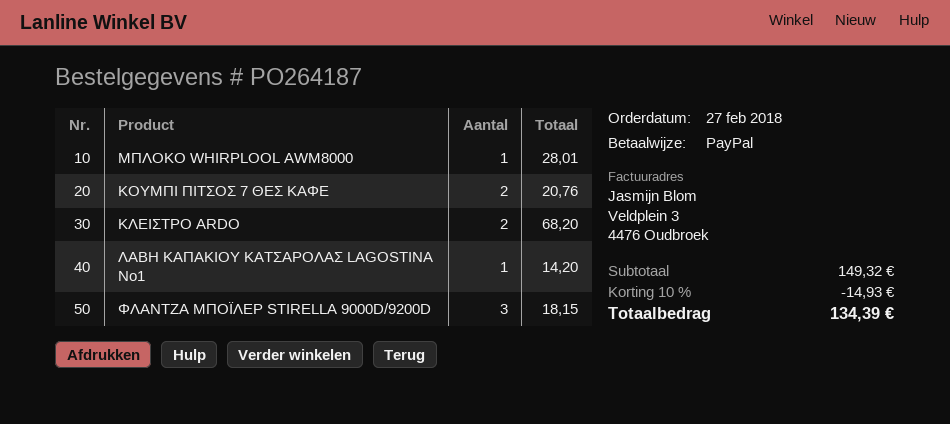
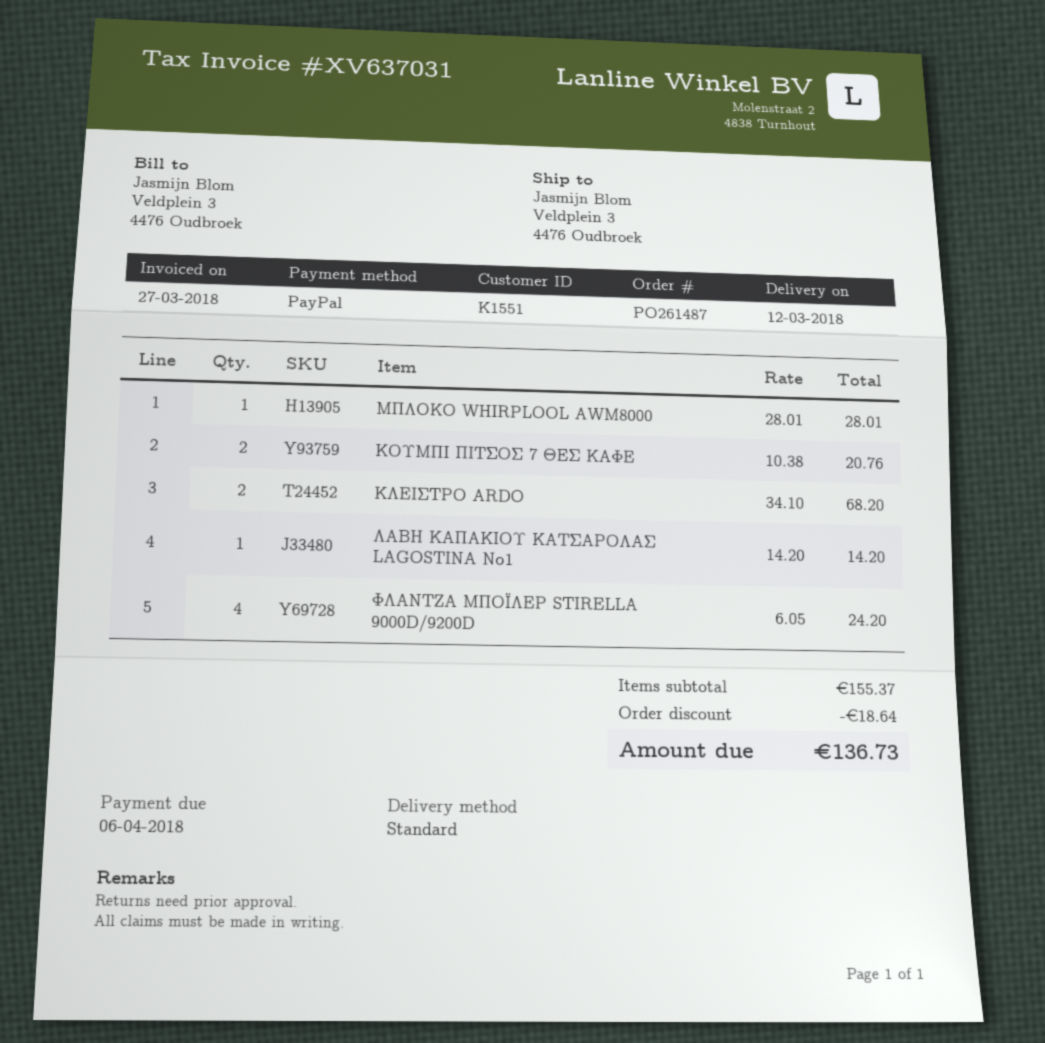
order number: PO264187 -> PO261487
ΦΛΑΝΤΖΑ ΜΠΟΪΛΕΡ STIRELLA 9000D/9200D: 3 for 18.15 -> 4 for 24.20
subtotal: 149.32 -> 155.37
discount: 14.93 -> 18.64
total: 134.39 -> 136.73

